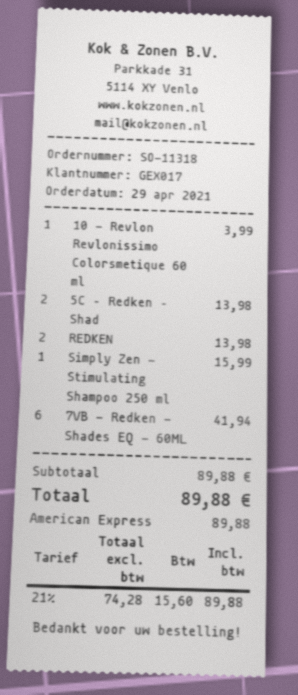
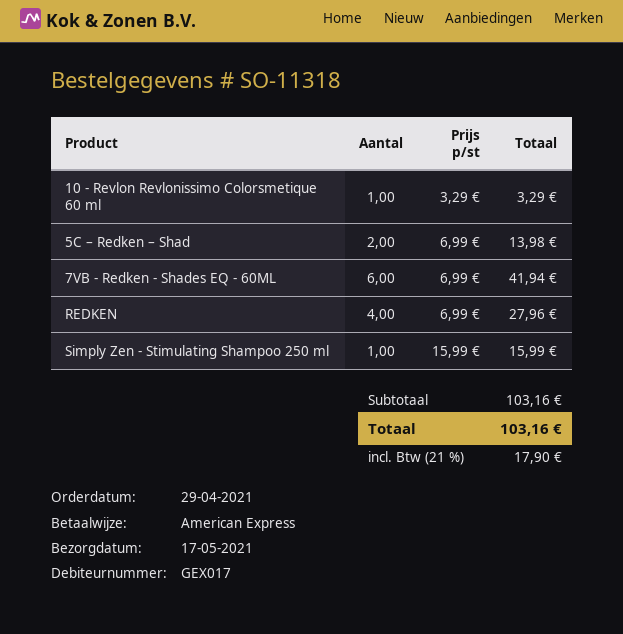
10 - Revlon Revlonissimo Colorsmetique 60 ml: 1 for 3.99 -> 1 for 3.29
REDKEN: 2 for 13.98 -> 4 for 27.96
subtotal: 89.88 -> 103.16
tax: 21% = 15.60 -> 21% = 17.90
total: 89.88 -> 103.16

